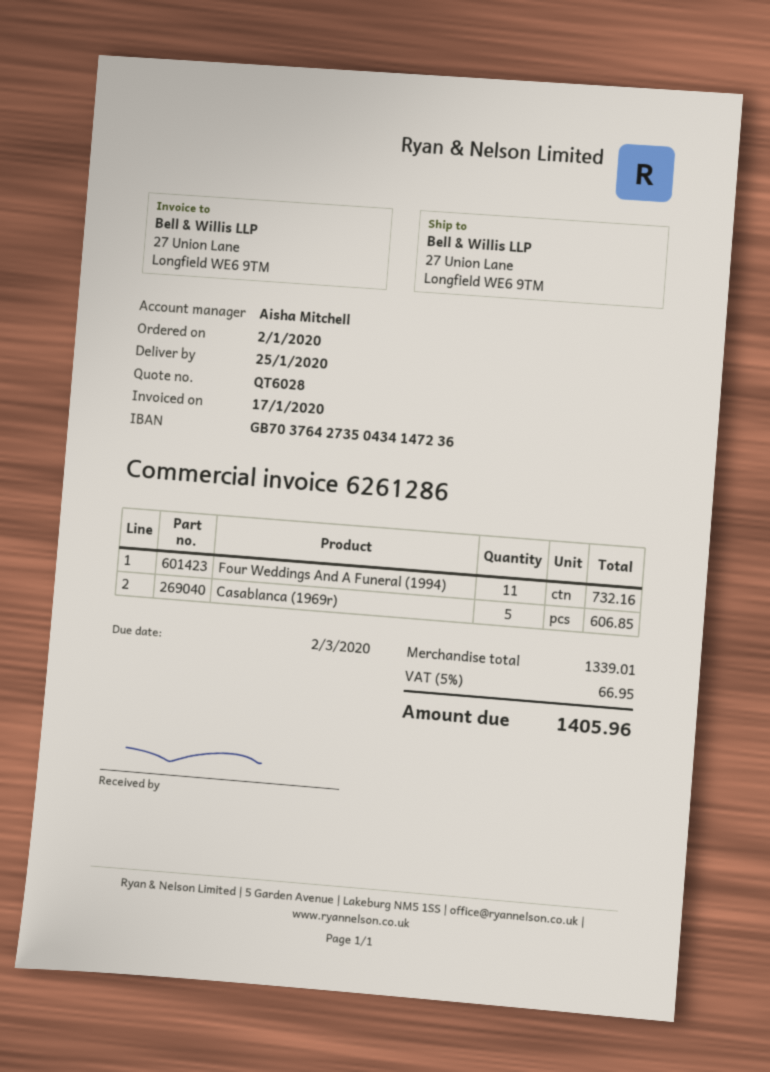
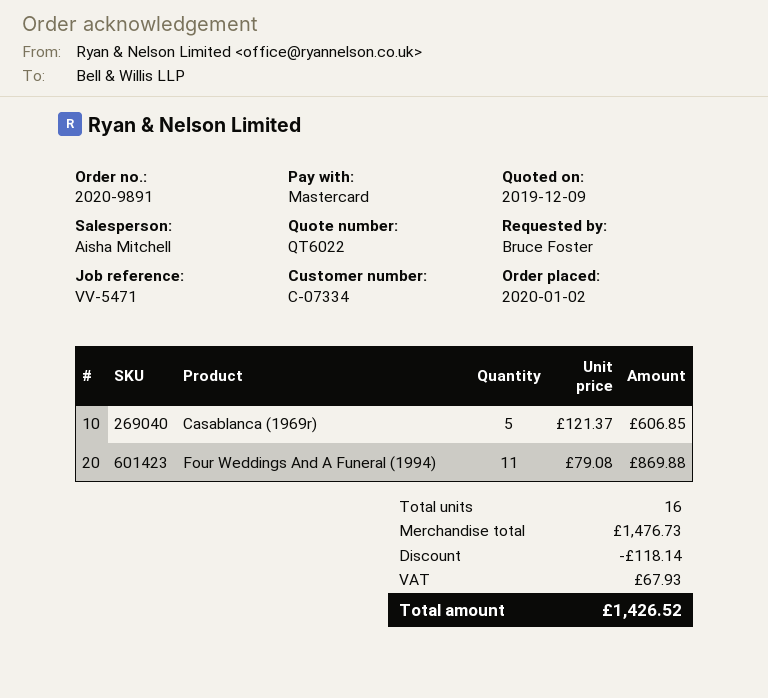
quote number: QT6028 -> QT6022
Four Weddings And A Funeral (1994): 11 for 732.16 -> 11 for 869.88
subtotal: 1339.01 -> 1476.73
discount: none -> 118.14
tax: 66.95 -> 67.93
total: 1405.96 -> 1426.52

